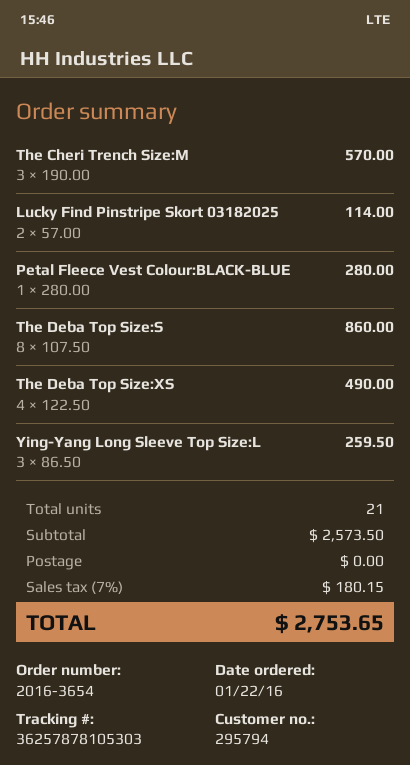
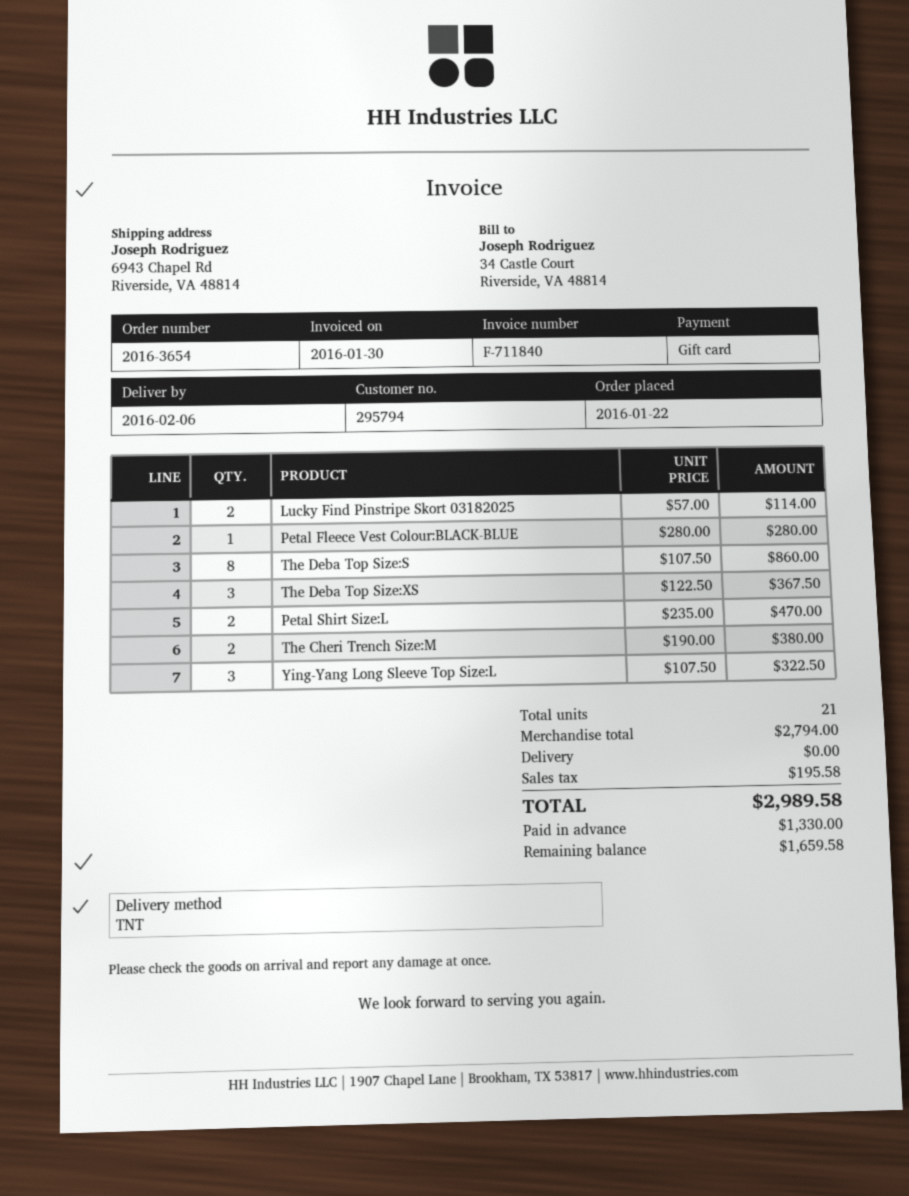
The Cheri Trench Size:M: 3 x 190.00 = 570.00 -> 2 x 190.00 = 380.00
The Deba Top Size:XS: 4 x 122.50 = 490.00 -> 3 x 122.50 = 367.50
Ying-Yang Long Sleeve Top Size:L: 3 x 86.50 = 259.50 -> 3 x 107.50 = 322.50
Petal Shirt Size:L: none -> 2 x 235.00 = 470.00
subtotal: 2573.50 -> 2794.00
tax: 180.15 -> 195.58
total: 2753.65 -> 2989.58

